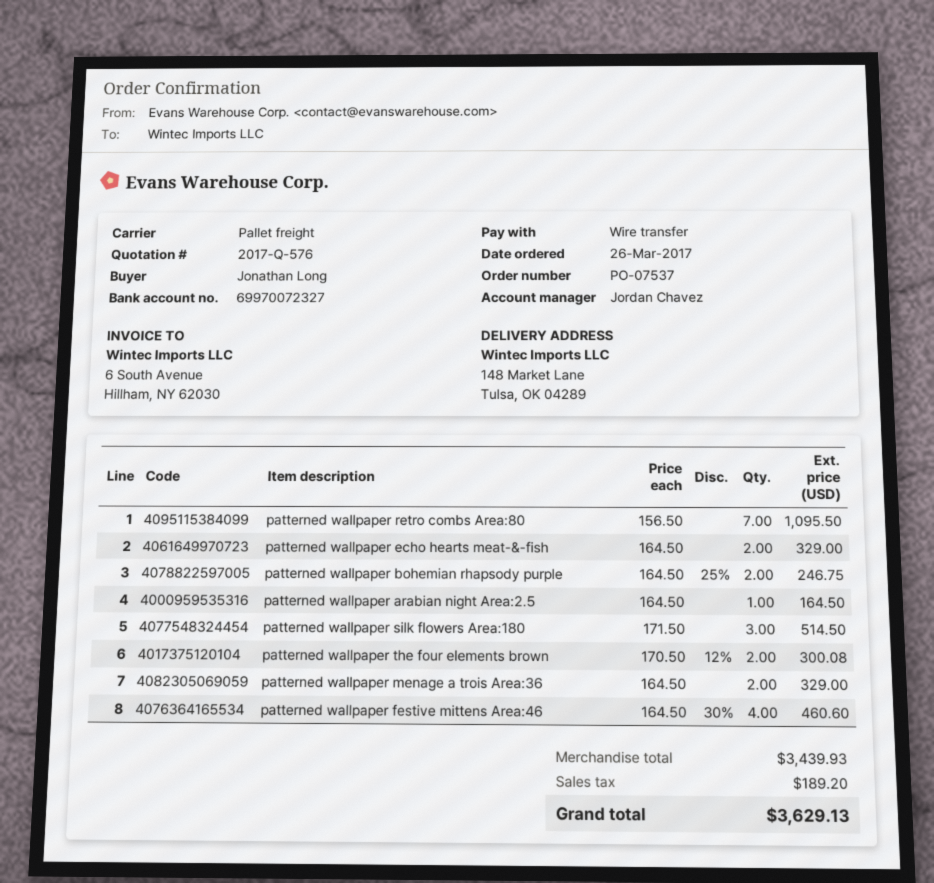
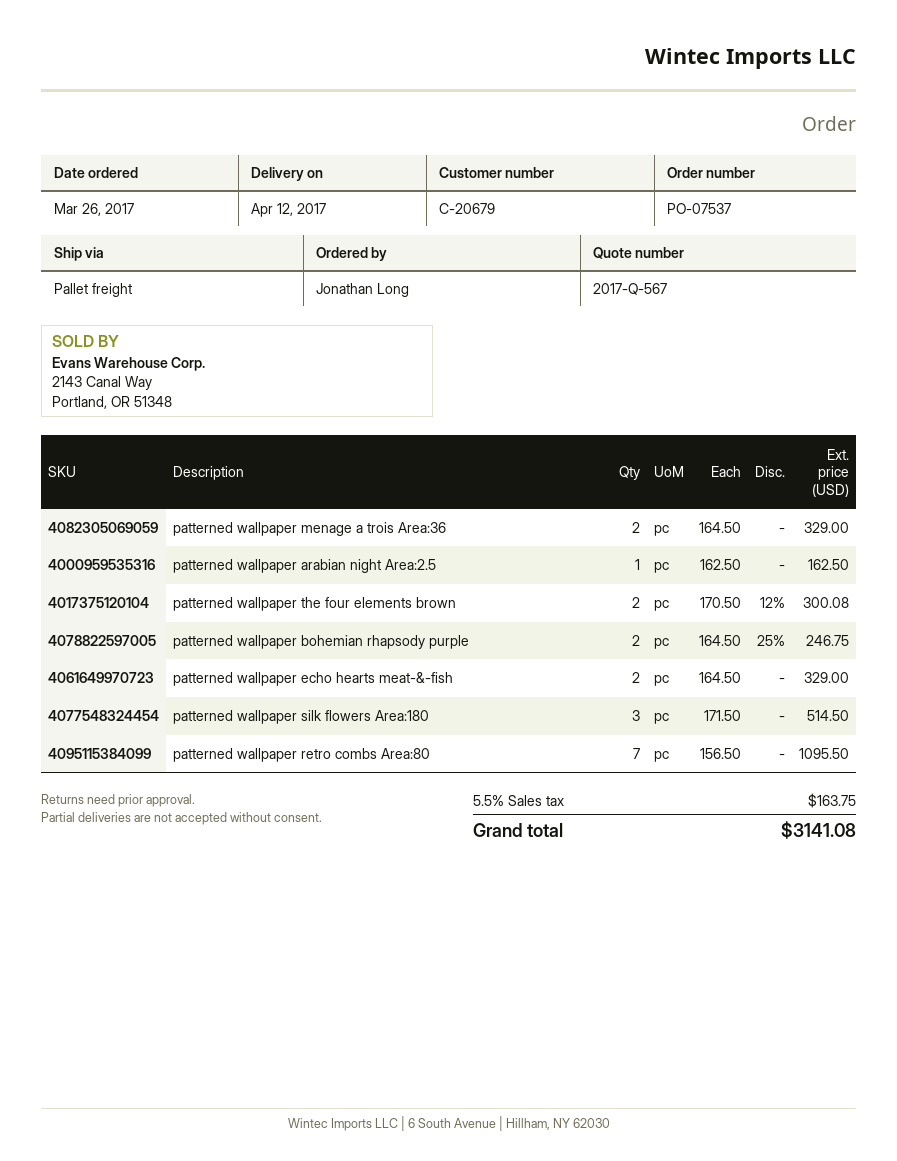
quote number: 2017-Q-576 -> 2017-Q-567
patterned wallpaper arabian night Area:2.5: 1 x 164.50 = 164.50 -> 1 x 162.50 = 162.50
patterned wallpaper festive mittens Area:46: 4 x 164.50 - 30% = 460.60 -> none
tax: 189.20 -> 163.75
total: 3629.13 -> 3141.08

